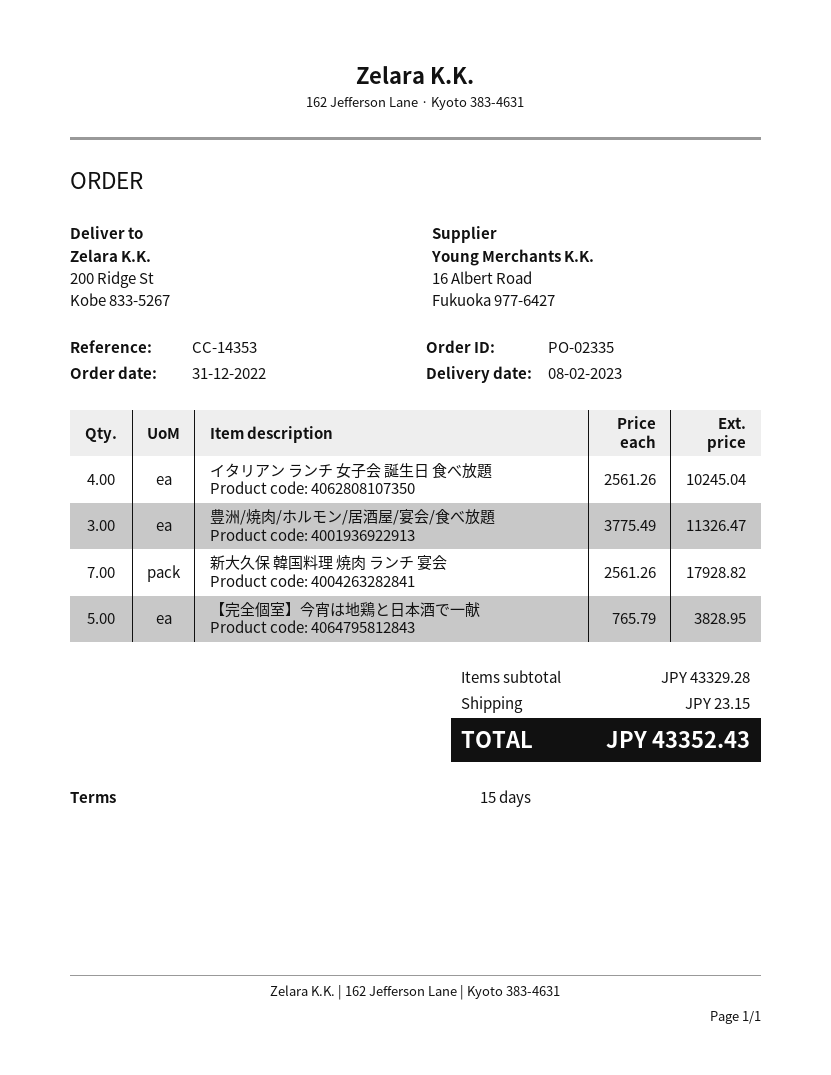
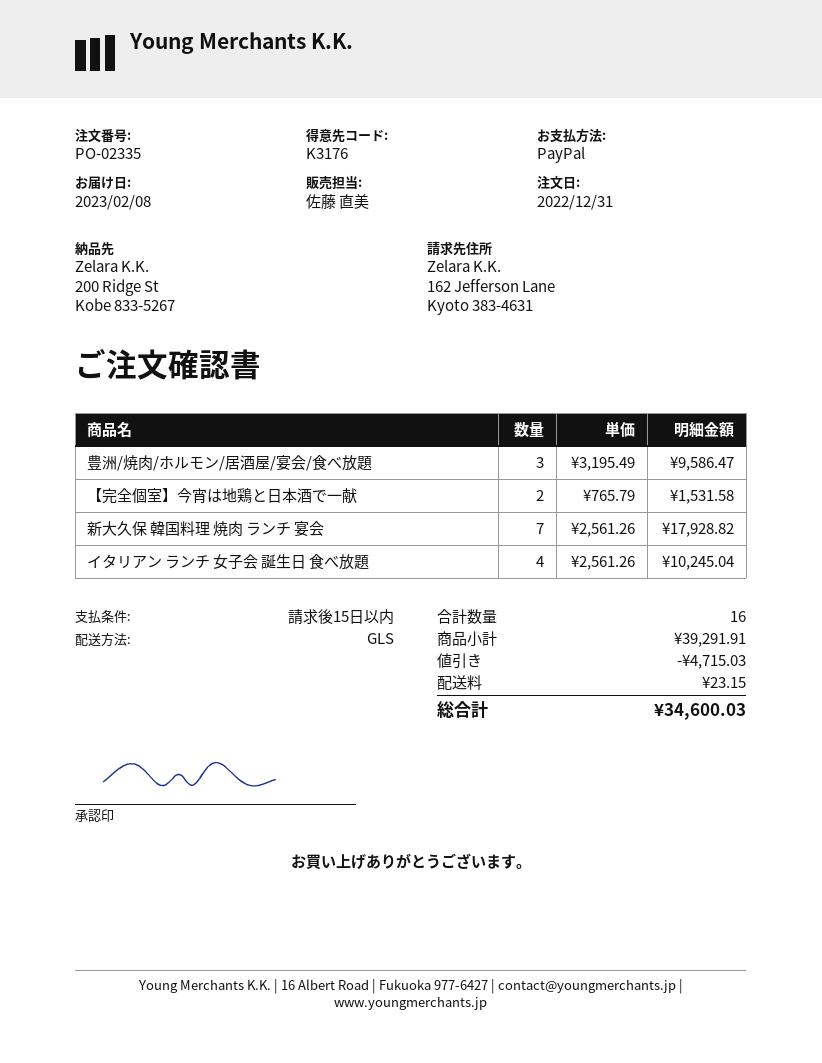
豊洲/焼肉/ホルモン/居酒屋/宴会/食べ放題: 3 x 3775.49 = 11326.47 -> 3 x 3195.49 = 9586.47
【完全個室】今宵は地鶏と日本酒で一献: 5 x 765.79 = 3828.95 -> 2 x 765.79 = 1531.58
subtotal: 43329.28 -> 39291.91
discount: none -> 4715.03
total: 43352.43 -> 34600.03

